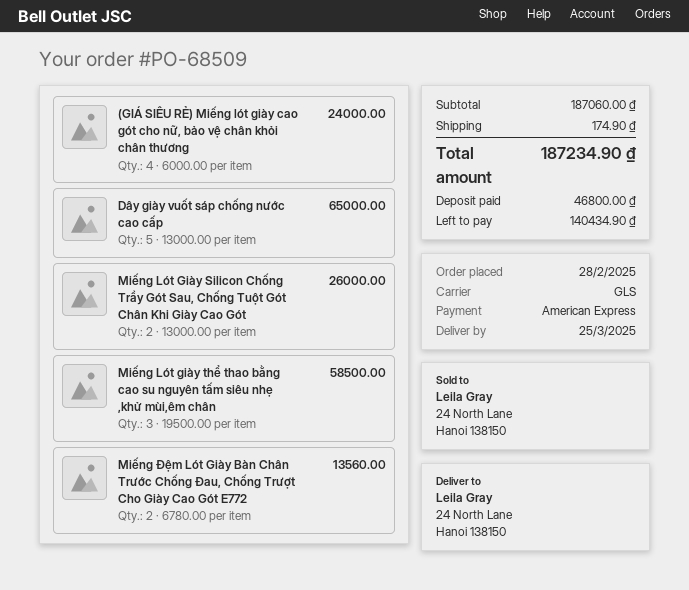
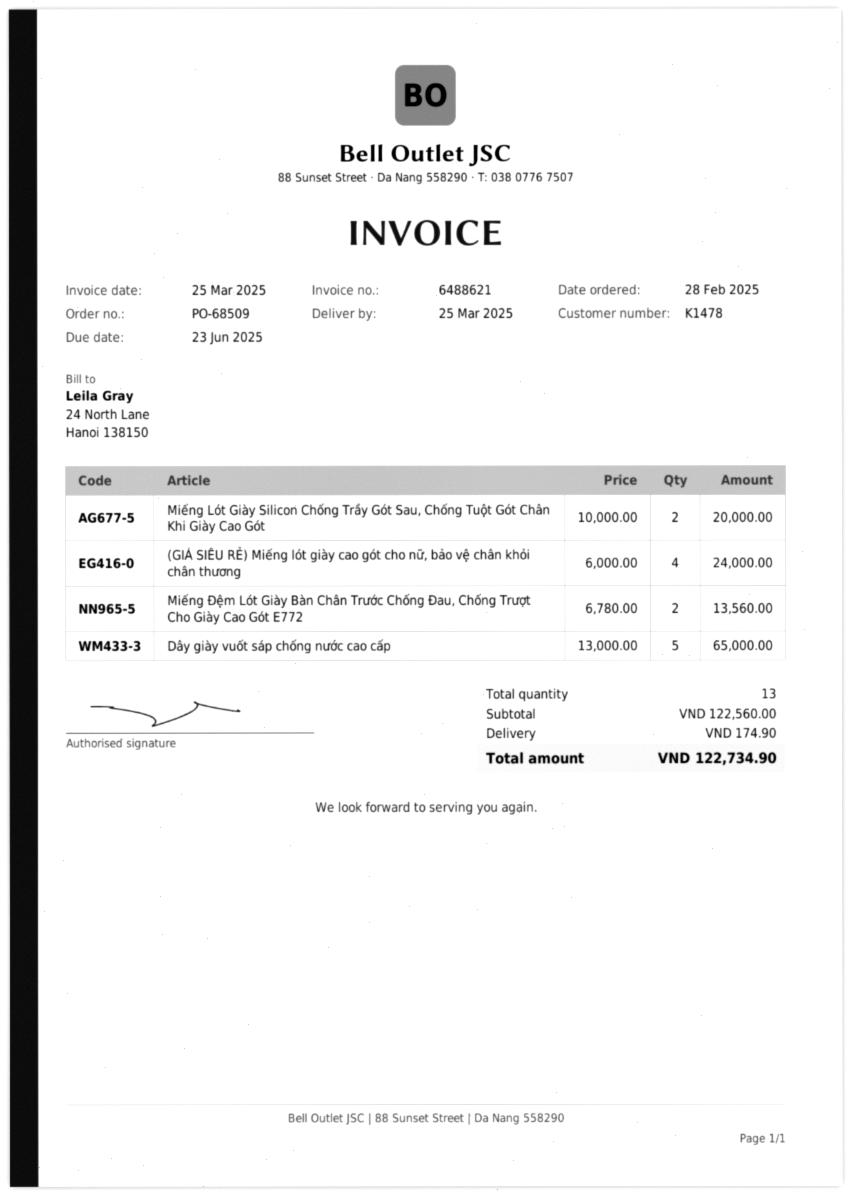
Miếng Lót Giày Silicon Chống Trầy Gót Sau, Chống Tuột Gót Chân Khi Giày Cao Gót: 2 x 13000.00 = 26000.00 -> 2 x 10000.00 = 20000.00
Miếng Lót giày thể thao bằng cao su nguyên tấm siêu nhẹ ,khử mùi,êm chân: 3 x 19500.00 = 58500.00 -> none
subtotal: 187060.00 -> 122560.00
total: 187234.90 -> 122734.90

